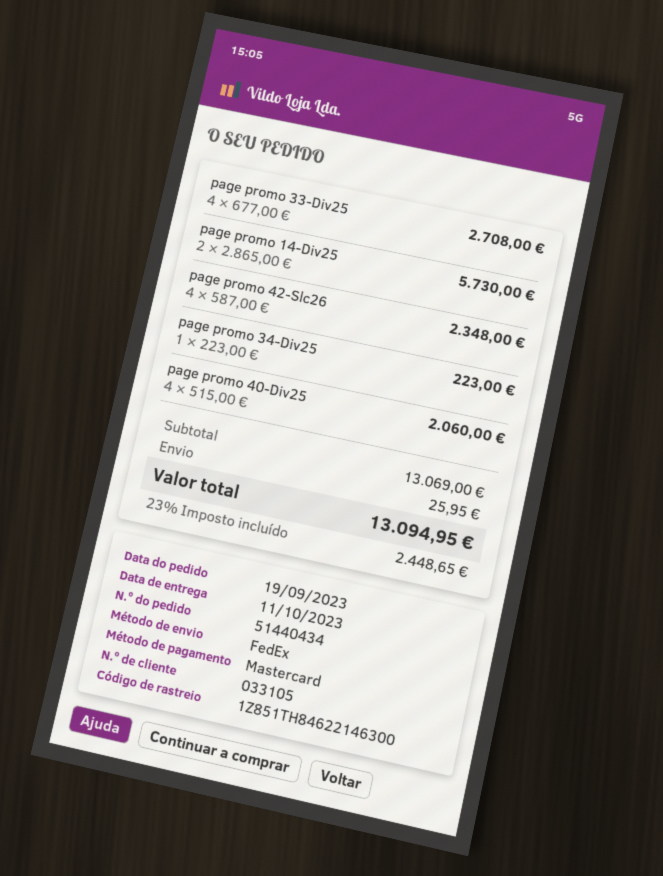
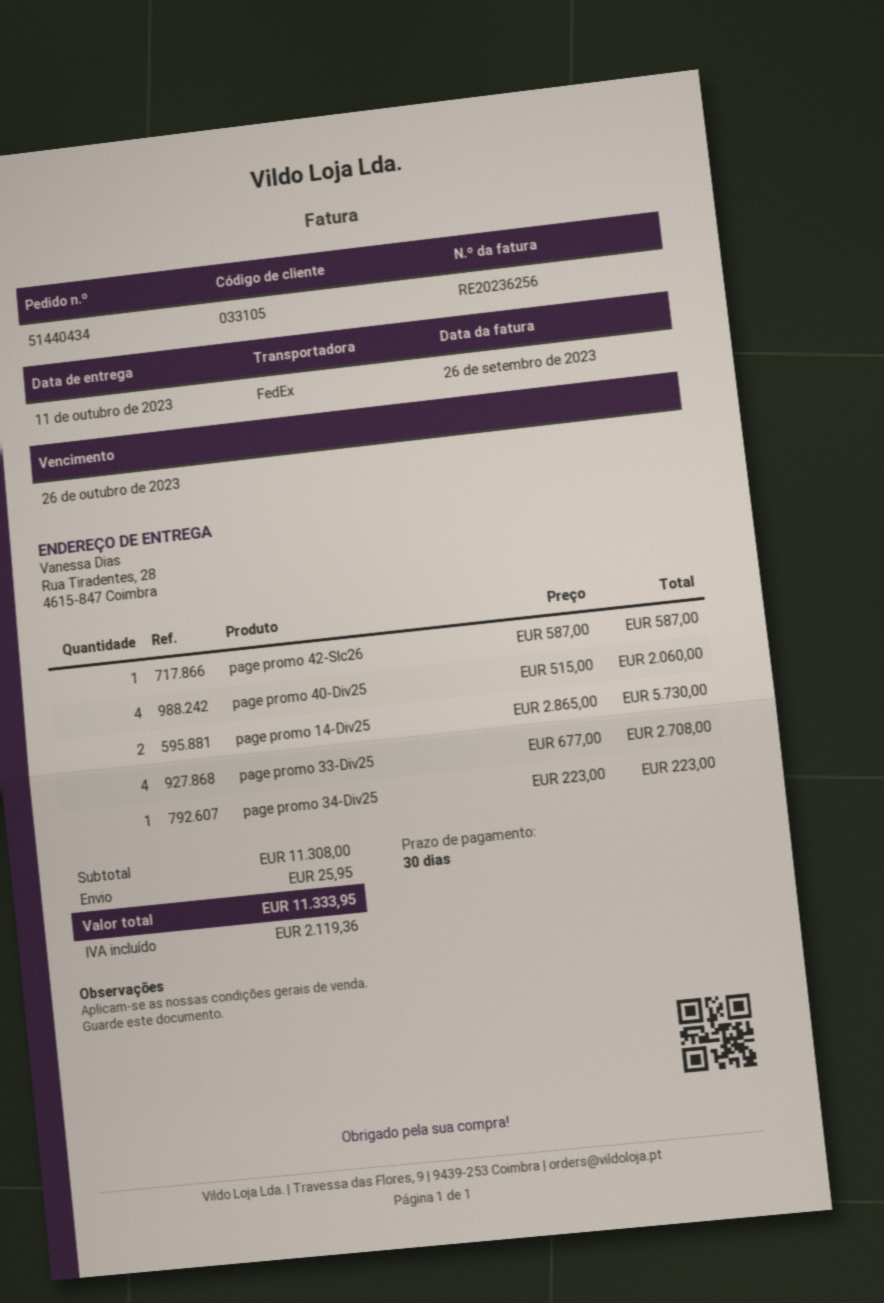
page promo 42-Slc26: 4 x 587.00 = 2348.00 -> 1 x 587.00 = 587.00
subtotal: 13069.00 -> 11308.00
tax: 2448.65 -> 2119.36
total: 13094.95 -> 11333.95

